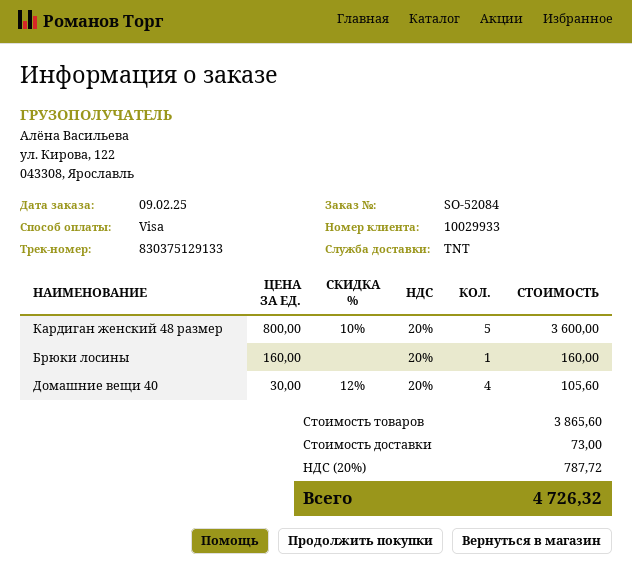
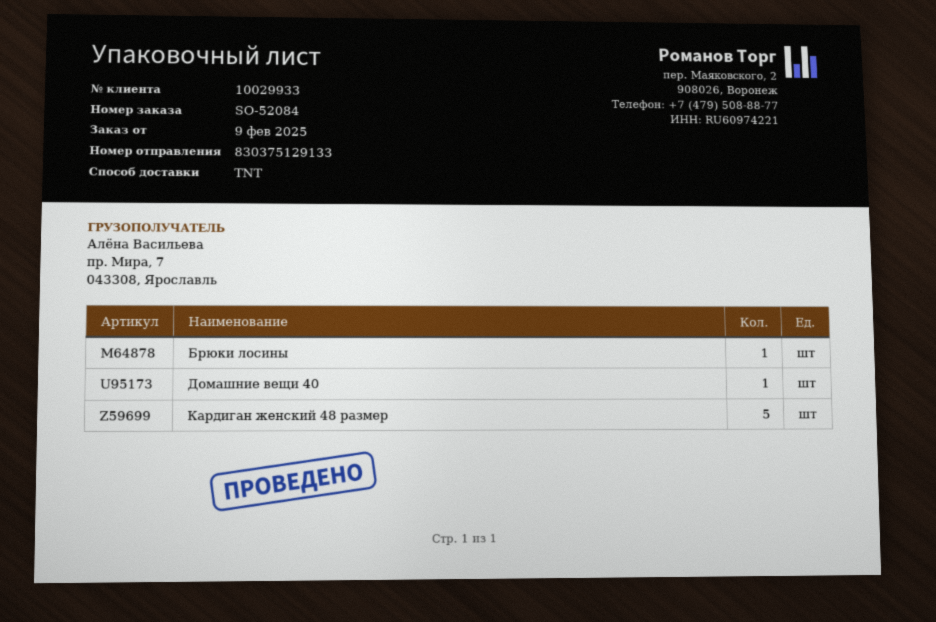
ship to: ул. Кирова, 122, 043308, Ярославль -> пр. Мира, 7, 043308, Ярославль
Домашние вещи 40: 4 -> 1

